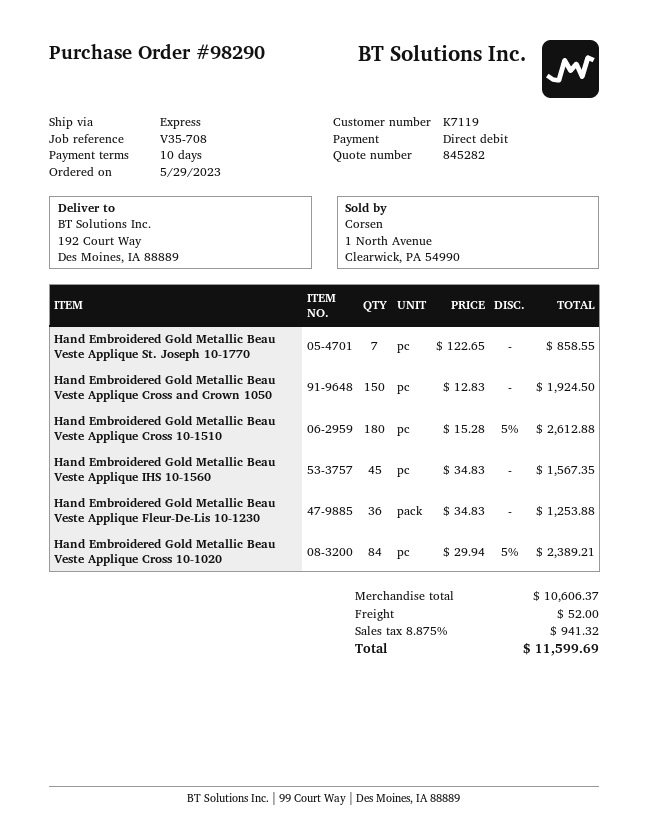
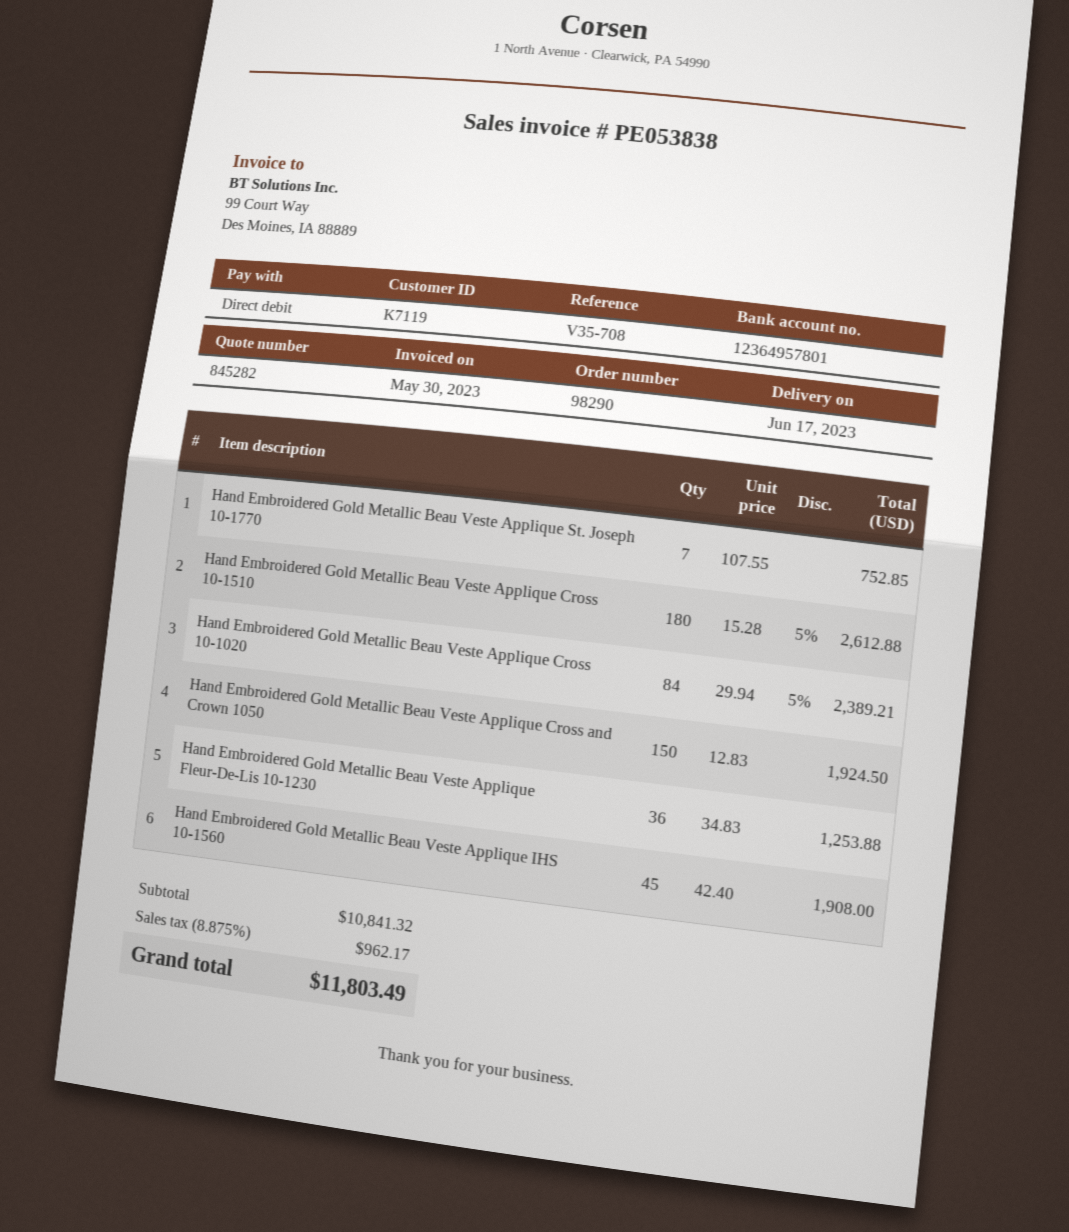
Hand Embroidered Gold Metallic Beau Veste Applique St. Joseph 10-1770: 7 x 122.65 = 858.55 -> 7 x 107.55 = 752.85
Hand Embroidered Gold Metallic Beau Veste Applique IHS 10-1560: 45 x 34.83 = 1567.35 -> 45 x 42.40 = 1908.00
subtotal: 10606.37 -> 10841.32
shipping: 52.00 -> none
tax: 8.875% = 941.32 -> 8.875% = 962.17
total: 11599.69 -> 11803.49

